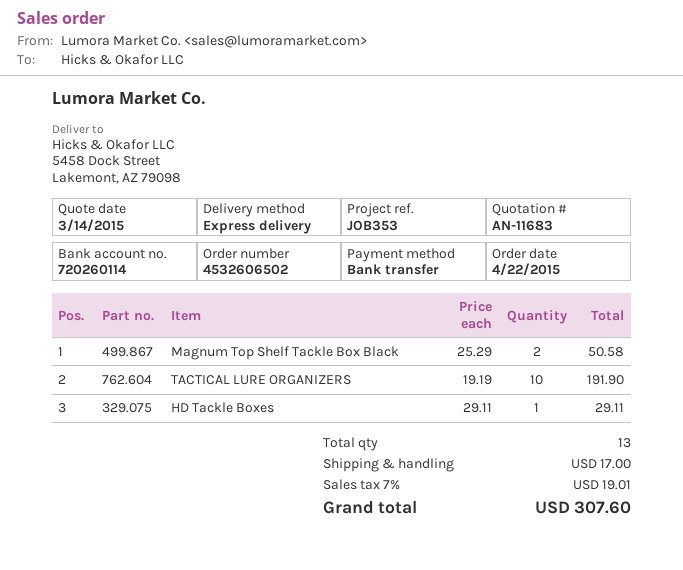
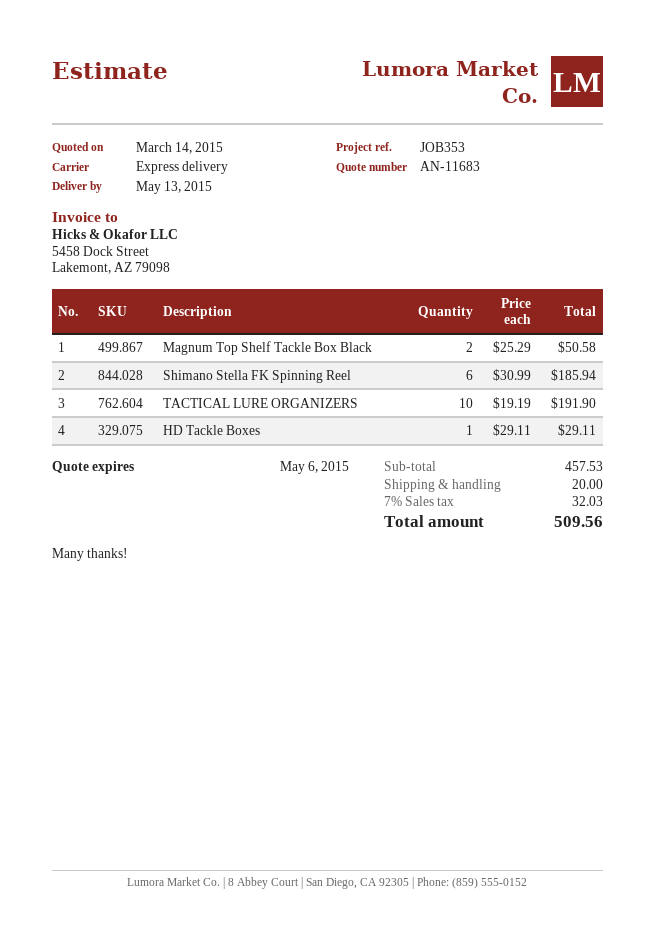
Shimano Stella FK Spinning Reel: none -> 6 x 30.99 = 185.94
shipping: 17.00 -> 20.00
tax: 7% = 19.01 -> 7% = 32.03
total: 307.60 -> 509.56

